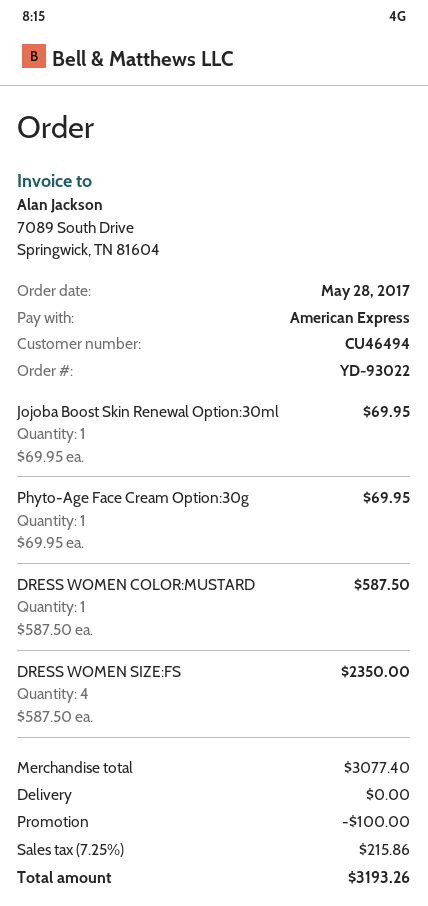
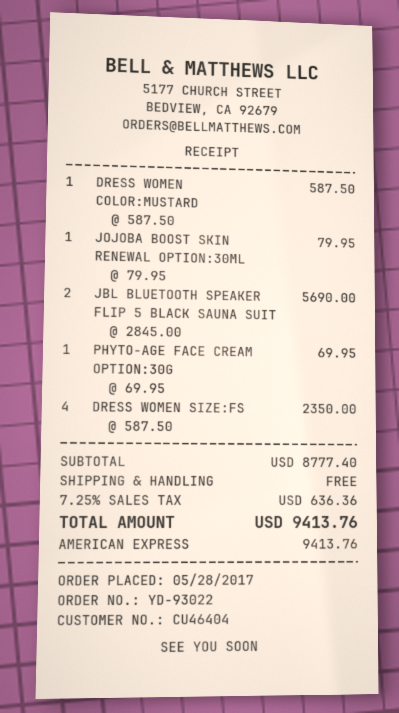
customer number: CU46494 -> CU46404
Jojoba Boost Skin Renewal Option:30ml: 1 x 69.95 = 69.95 -> 1 x 79.95 = 79.95
JBL BLUETOOTH SPEAKER FLIP 5 BLACK SAUNA SUIT: none -> 2 x 2845.00 = 5690.00
subtotal: 3077.40 -> 8777.40
discount: 100.00 -> none
tax: 7.25% = 215.86 -> 7.25% = 636.36
total: 3193.26 -> 9413.76

